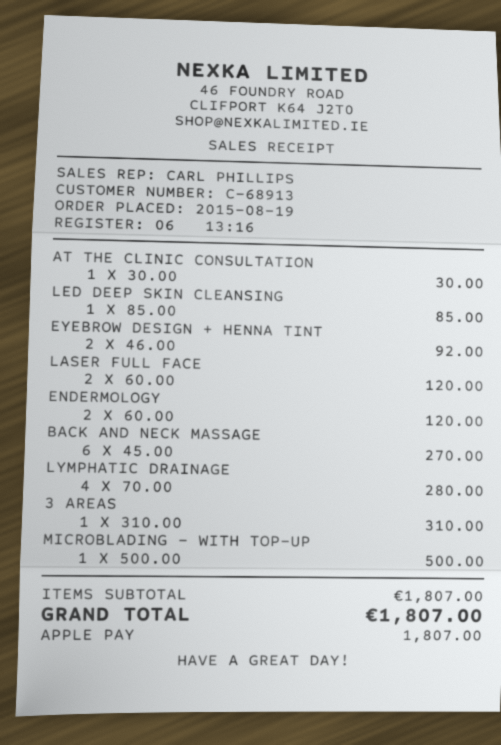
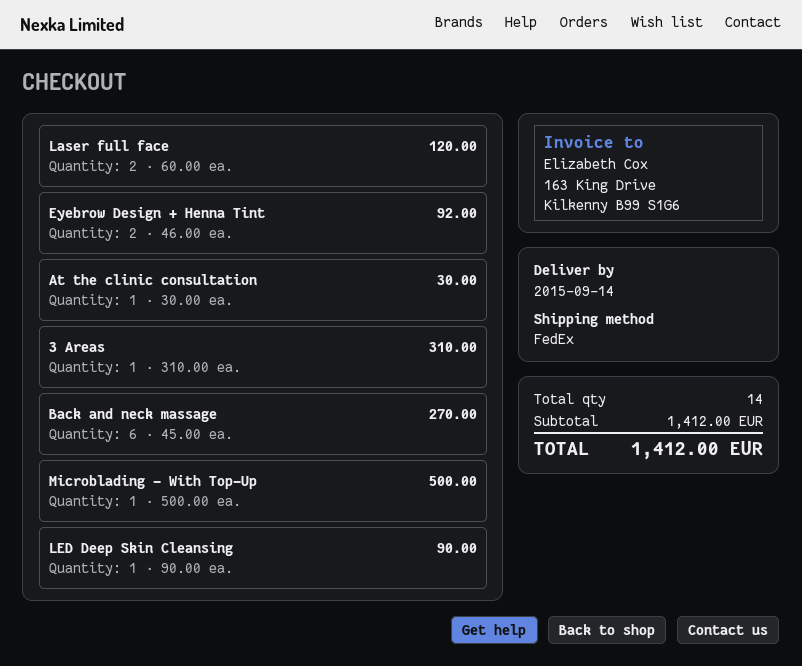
LED DEEP SKIN CLEANSING: 1 x 85.00 = 85.00 -> 1 x 90.00 = 90.00
ENDERMOLOGY: 2 x 60.00 = 120.00 -> none
LYMPHATIC DRAINAGE: 4 x 70.00 = 280.00 -> none
subtotal: 1807.00 -> 1412.00
total: 1807.00 -> 1412.00

